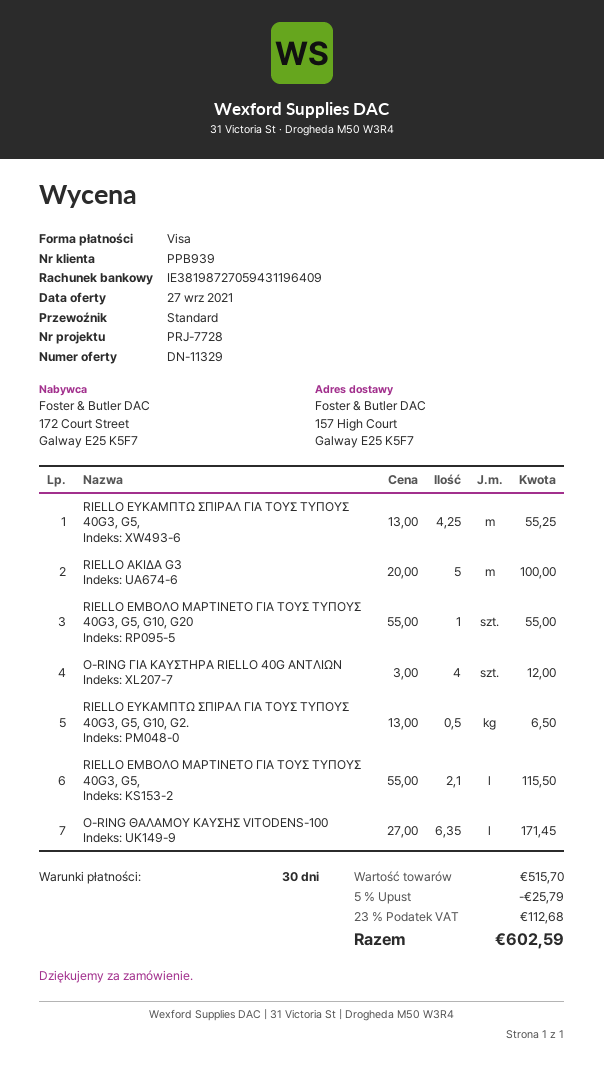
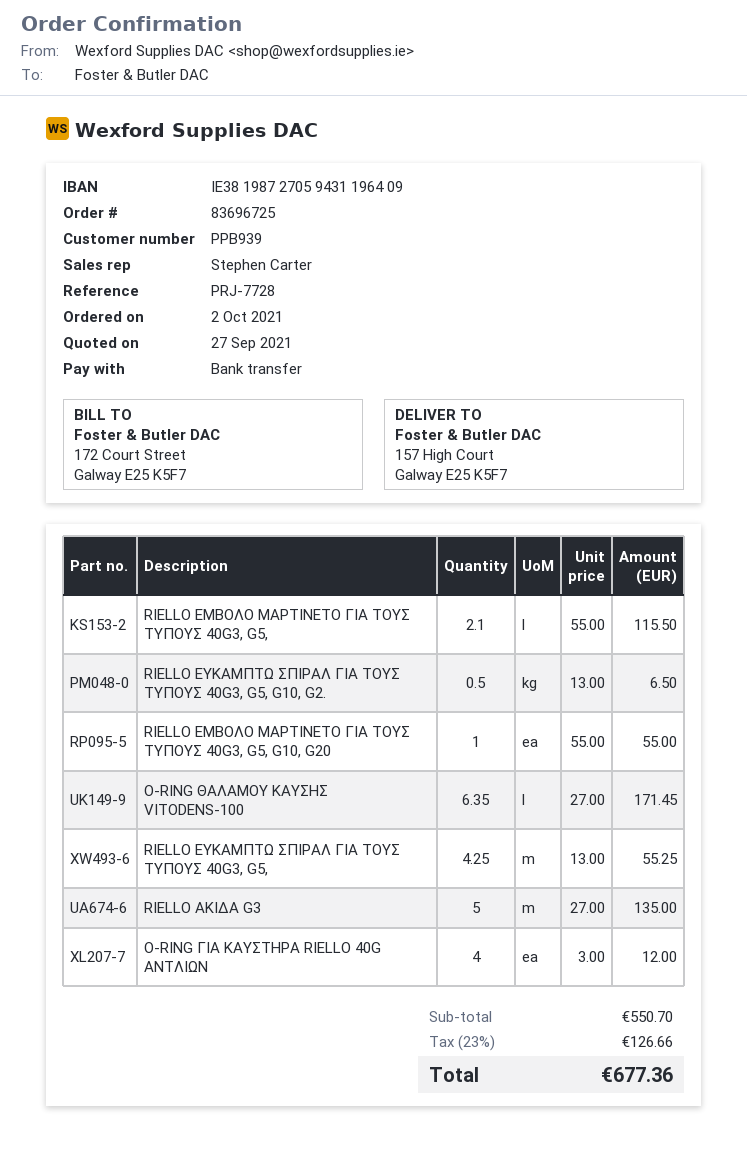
payment method: Visa -> bank transfer
RIELLO ΑΚΙΔΑ G3: 5 x 20.00 = 100.00 -> 5 x 27.00 = 135.00
subtotal: 515.70 -> 550.70
discount: 5% = 25.79 -> none
tax: 23% = 112.68 -> 23% = 126.66
total: 602.59 -> 677.36

